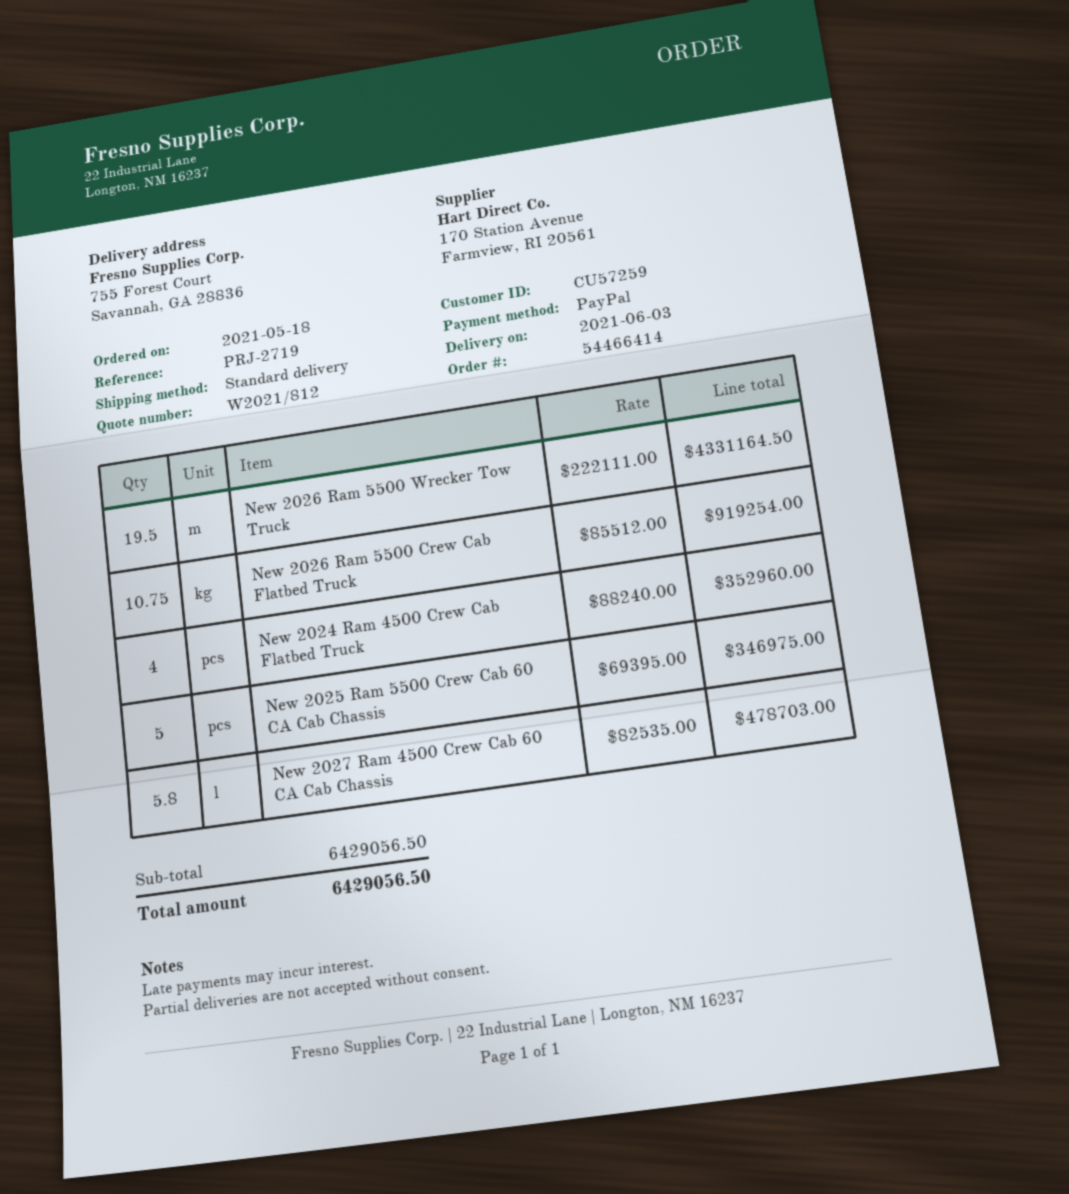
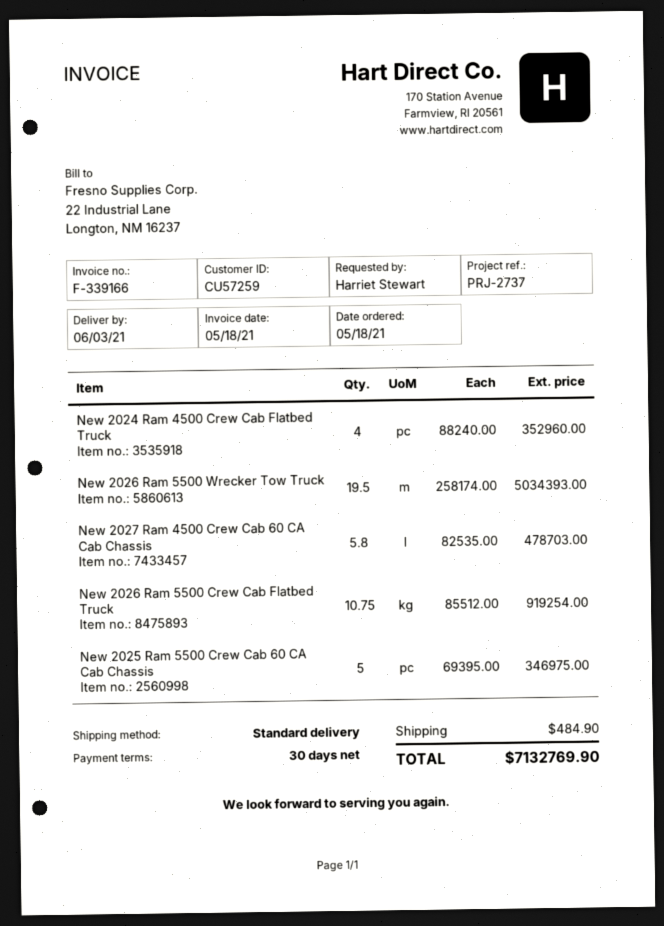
reference: PRJ-2719 -> PRJ-2737
New 2026 Ram 5500 Wrecker Tow Truck: 19.5 x 222111.00 = 4331164.50 -> 19.5 x 258174.00 = 5034393.00
shipping: none -> 484.90
total: 6429056.50 -> 7132769.90

